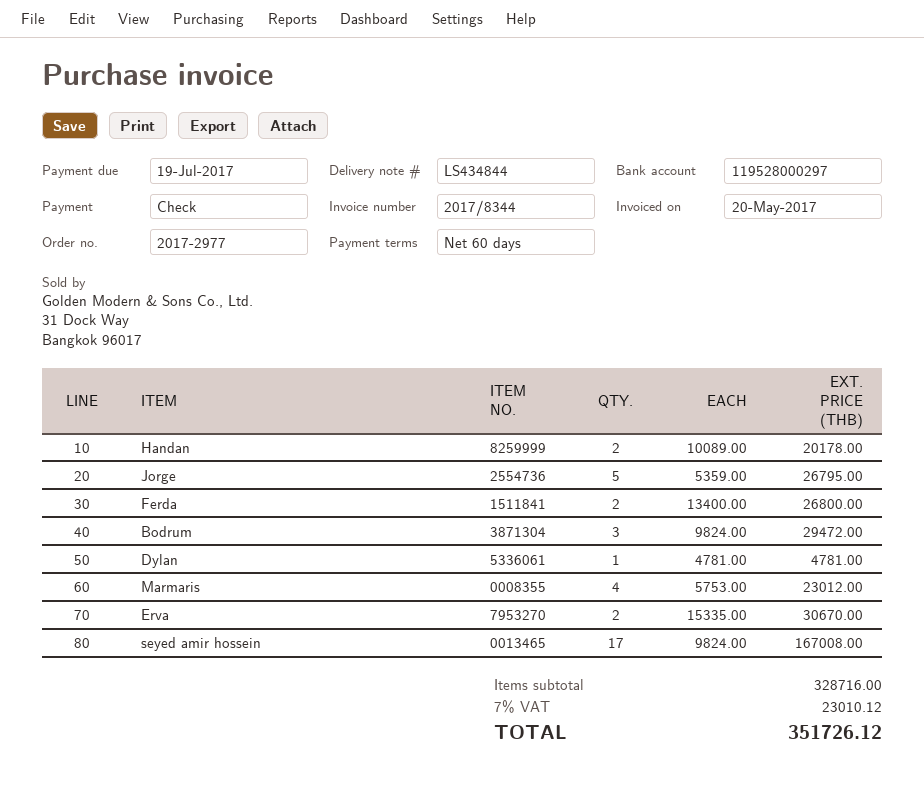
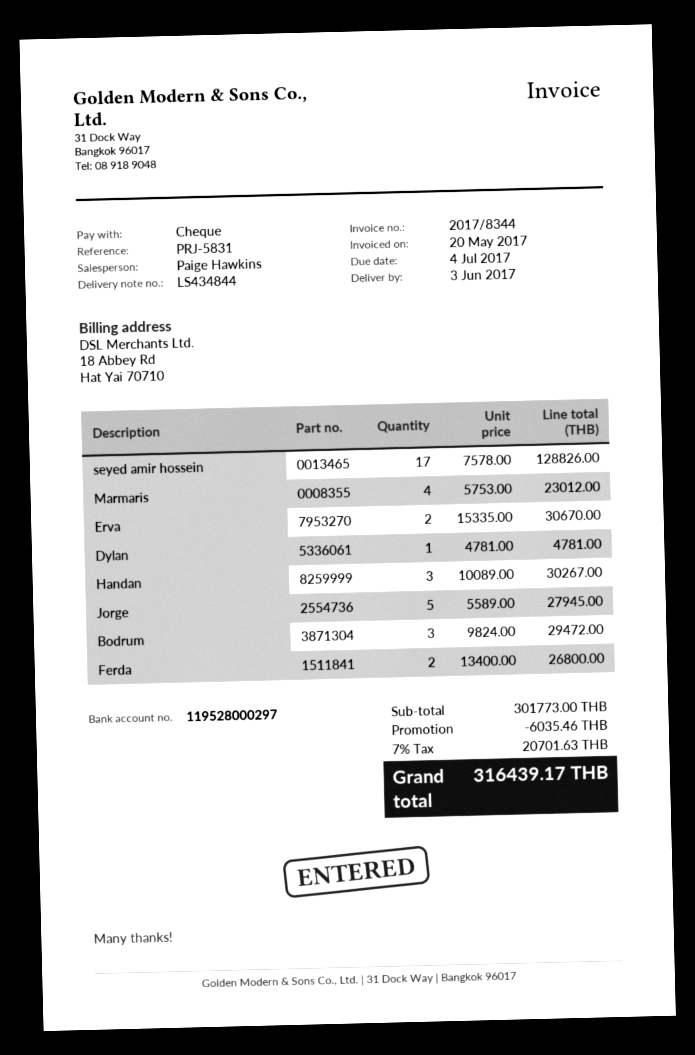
due date: 2017-07-19 -> 2017-07-04
Handan: 2 x 10089.00 = 20178.00 -> 3 x 10089.00 = 30267.00
Jorge: 5 x 5359.00 = 26795.00 -> 5 x 5589.00 = 27945.00
seyed amir hossein: 17 x 9824.00 = 167008.00 -> 17 x 7578.00 = 128826.00
subtotal: 328716.00 -> 301773.00
discount: none -> 6035.46
tax: 7% = 23010.12 -> 7% = 20701.63
total: 351726.12 -> 316439.17

